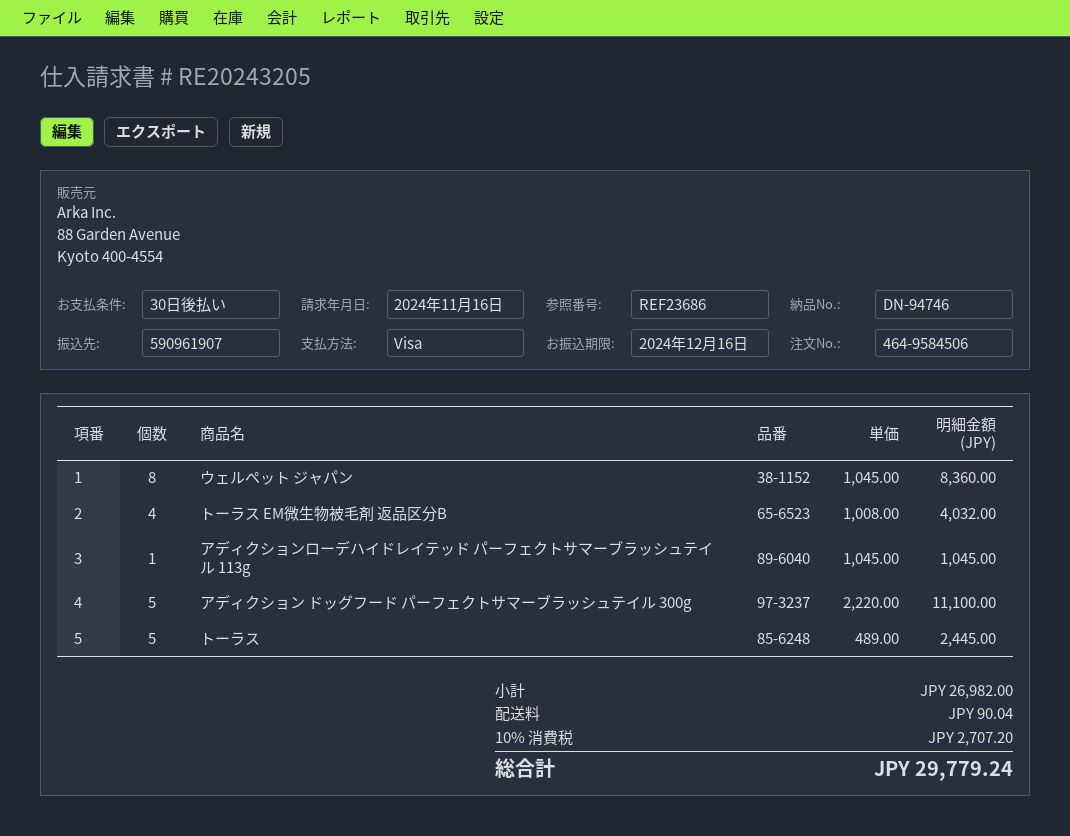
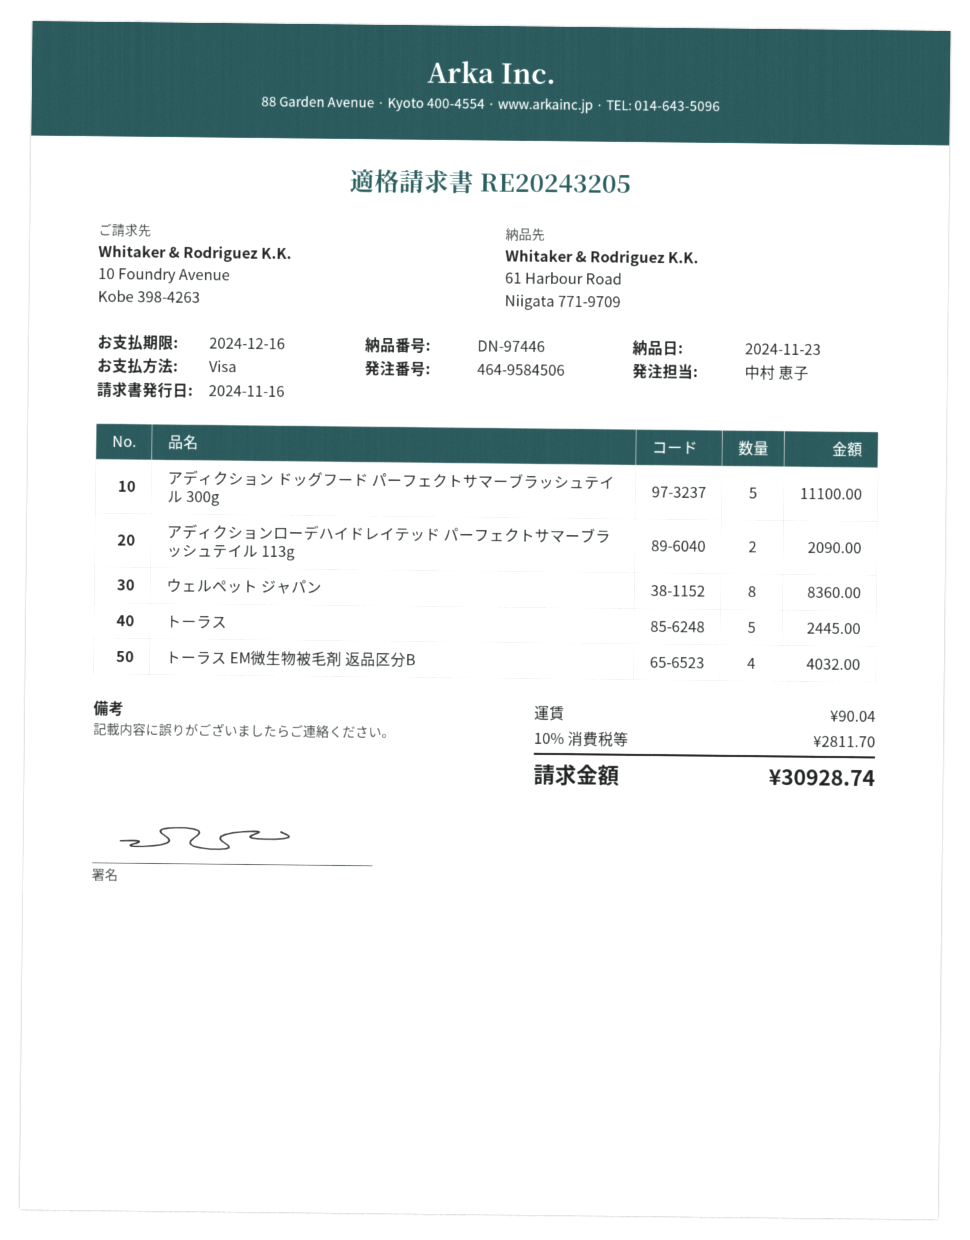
delivery note number: DN-94746 -> DN-97446
アディクションローデハイドレイテッド パーフェクトサマーブラッシュテイル 113g: 1 for 1045.00 -> 2 for 2090.00
tax: 10% = 2707.20 -> 10% = 2811.70
total: 29779.24 -> 30928.74

